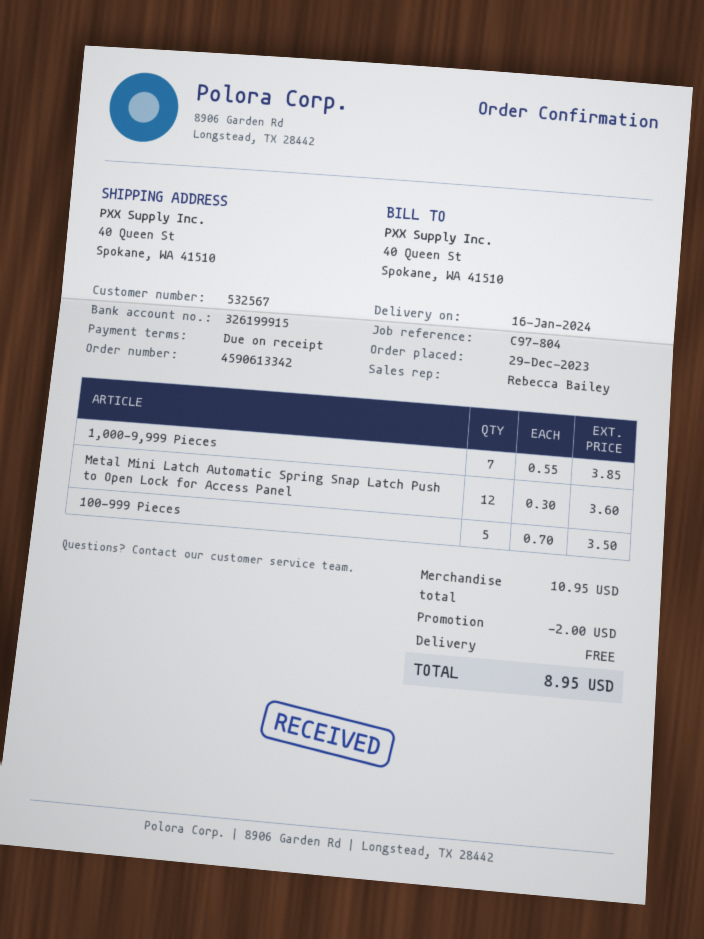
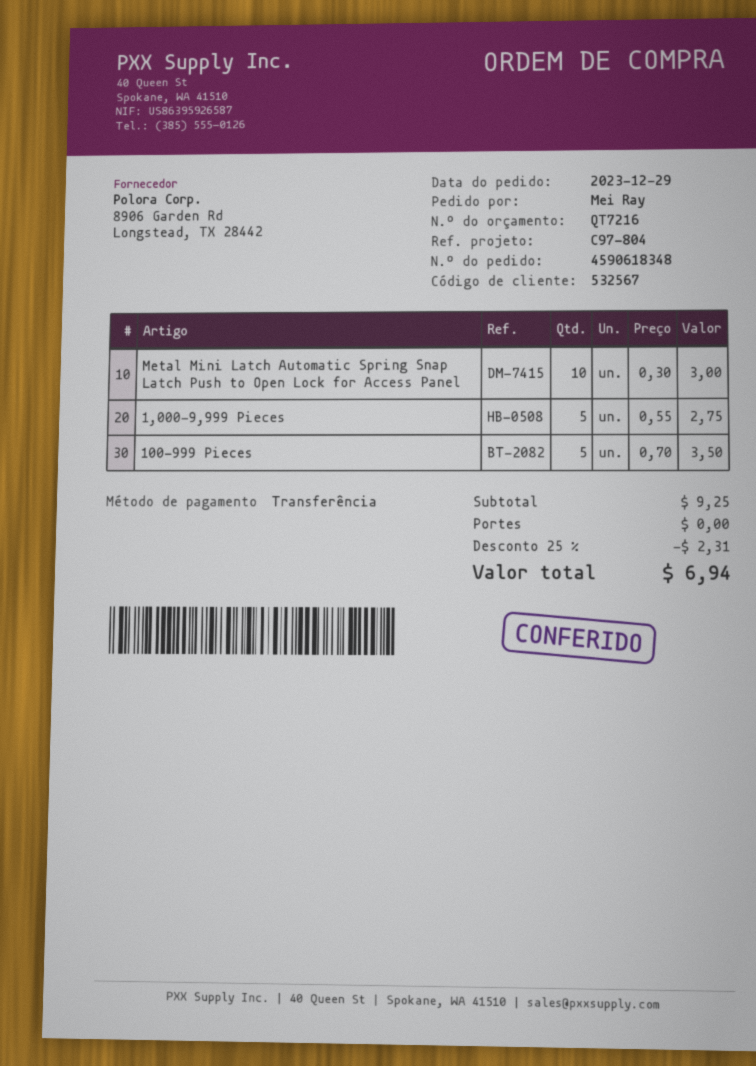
order number: 4590613342 -> 4590618348
1,000-9,999 Pieces: 7 x 0.55 = 3.85 -> 5 x 0.55 = 2.75
Metal Mini Latch Automatic Spring Snap Latch Push to Open Lock for Access Panel: 12 x 0.30 = 3.60 -> 10 x 0.30 = 3.00
subtotal: 10.95 -> 9.25
discount: 2.00 -> 2.31
total: 8.95 -> 6.94

